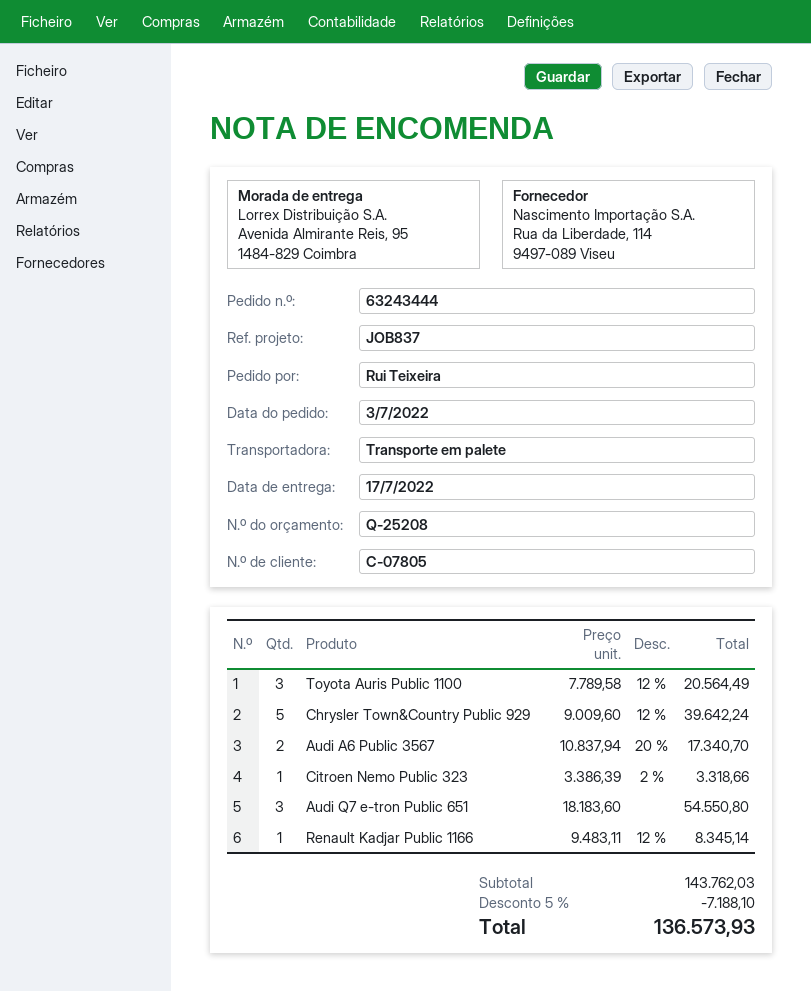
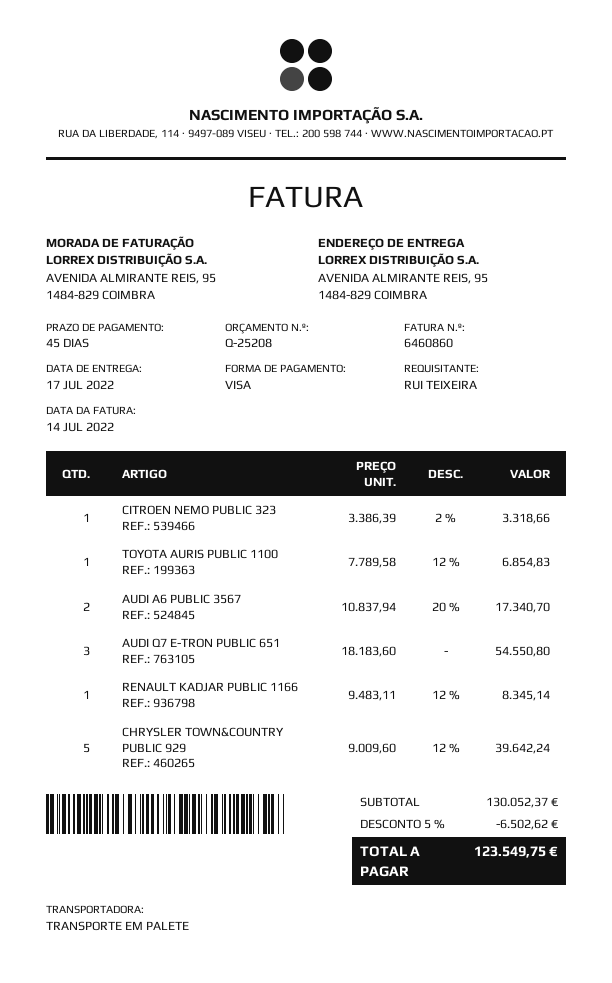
Toyota Auris Public 1100: 3 x 7789.58 - 12% = 20564.49 -> 1 x 7789.58 - 12% = 6854.83
subtotal: 143762.03 -> 130052.37
discount: 5% = 7188.10 -> 5% = 6502.62
total: 136573.93 -> 123549.75

